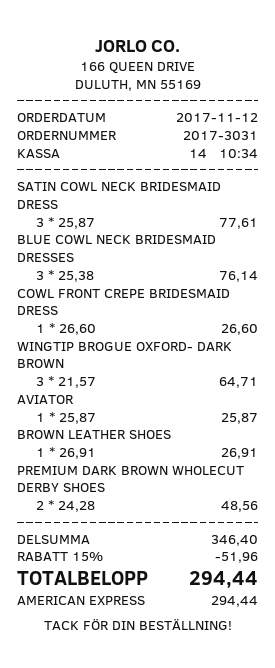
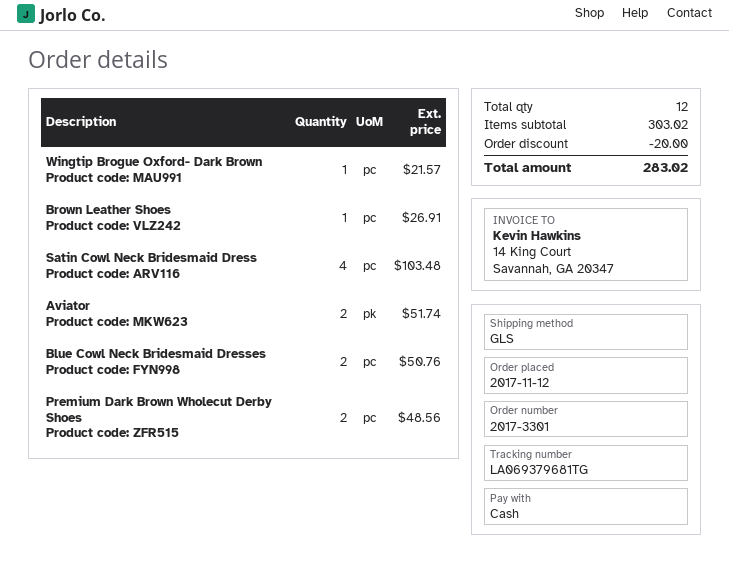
order number: 2017-3031 -> 2017-3301
payment method: American Express -> cash
SATIN COWL NECK BRIDESMAID DRESS: 3 for 77.61 -> 4 for 103.48
BLUE COWL NECK BRIDESMAID DRESSES: 3 for 76.14 -> 2 for 50.76
COWL FRONT CREPE BRIDESMAID DRESS: 1 for 26.60 -> none
WINGTIP BROGUE OXFORD- DARK BROWN: 3 for 64.71 -> 1 for 21.57
AVIATOR: 1 for 25.87 -> 2 for 51.74
subtotal: 346.40 -> 303.02
discount: 51.96 -> 20.00
total: 294.44 -> 283.02

